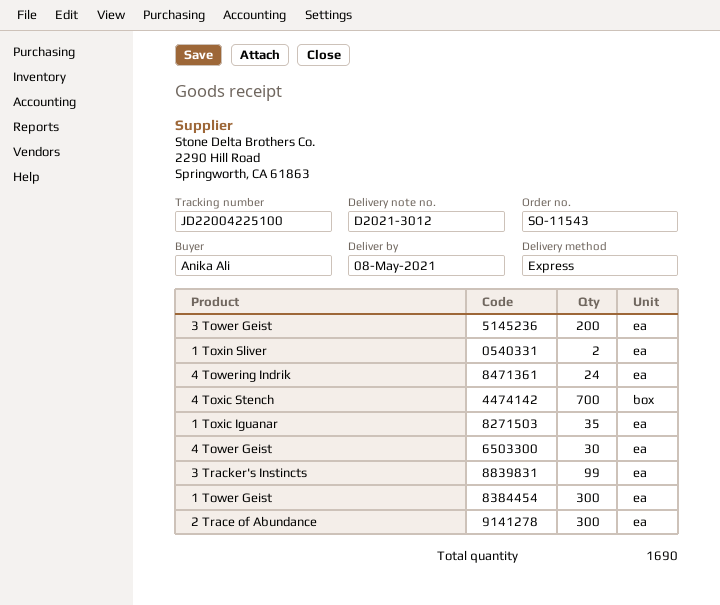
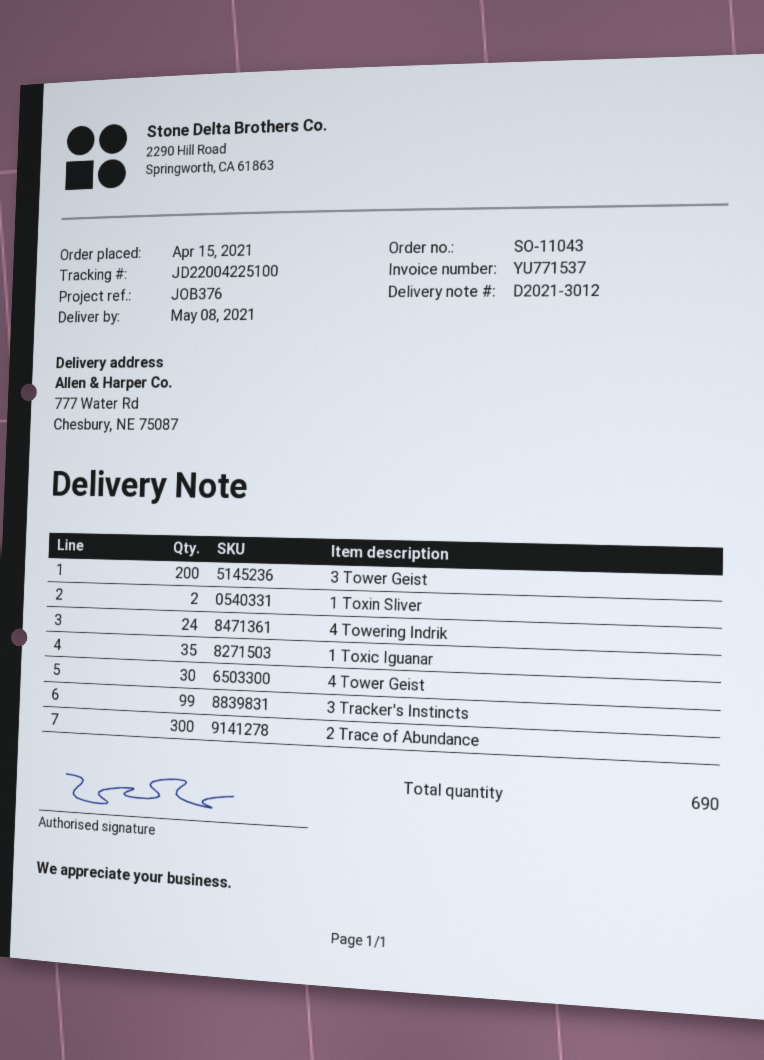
order number: SO-11543 -> SO-11043
4 Toxic Stench: 700 -> none
1 Tower Geist: 300 -> none
total quantity: 1690 -> 690

